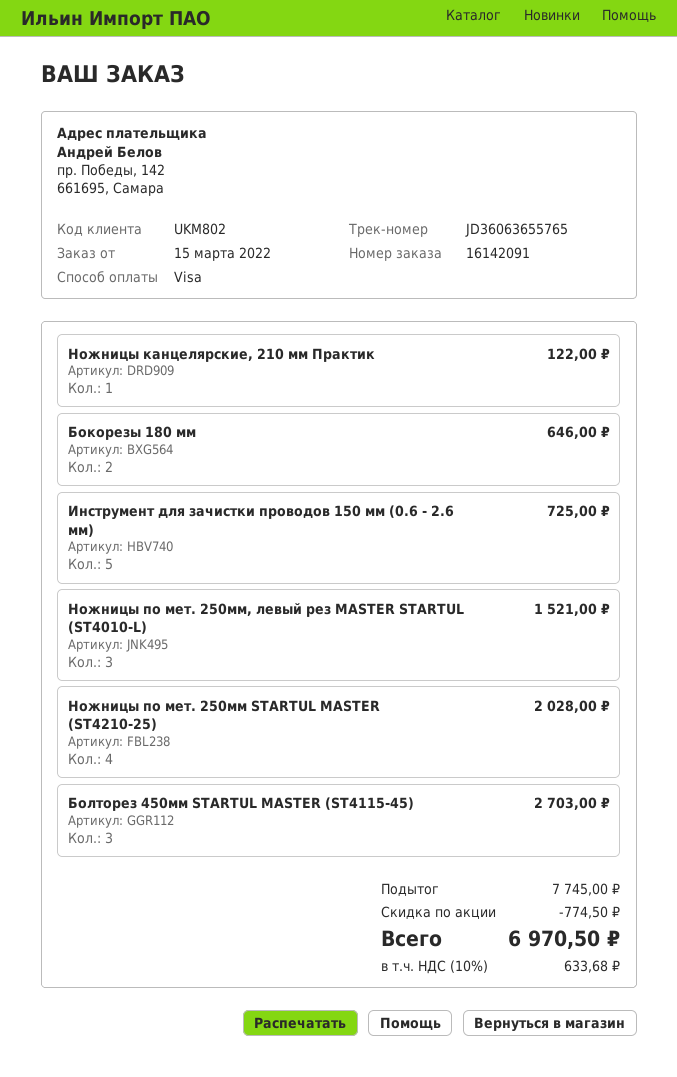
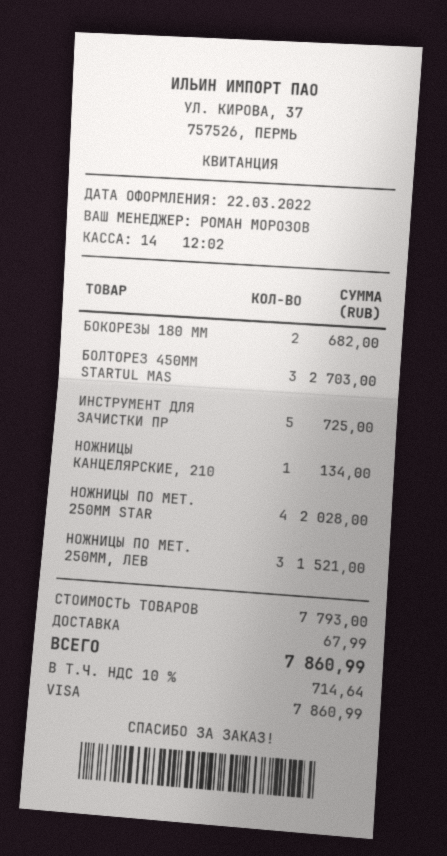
order date: 2022-03-15 -> 2022-03-22
Ножницы канцелярские, 210 мм Практик: 1 for 122.00 -> 1 for 134.00
Бокорезы 180 мм: 2 for 646.00 -> 2 for 682.00
subtotal: 7745.00 -> 7793.00
discount: 774.50 -> none
shipping: none -> 67.99
tax: 10% = 633.68 -> 10% = 714.64
total: 6970.50 -> 7860.99

